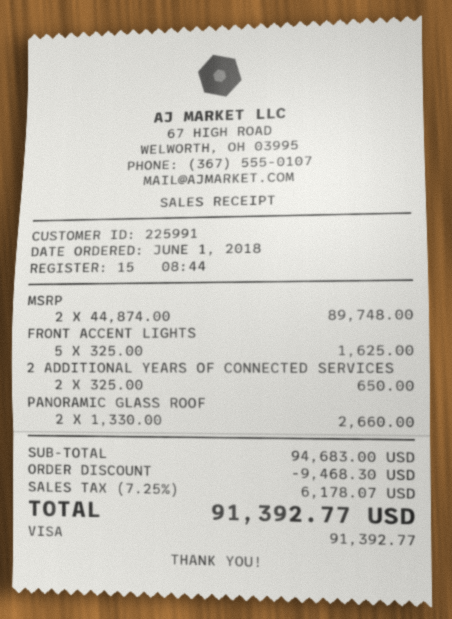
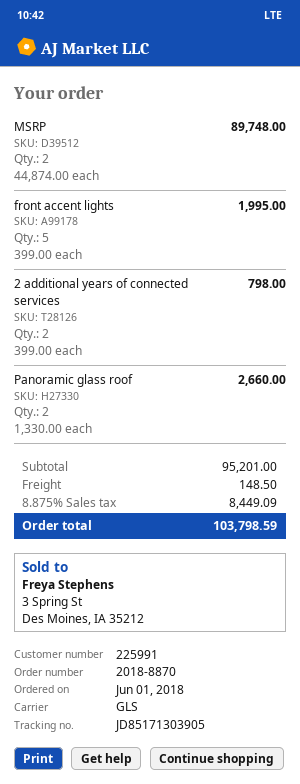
FRONT ACCENT LIGHTS: 5 x 325.00 = 1625.00 -> 5 x 399.00 = 1995.00
2 ADDITIONAL YEARS OF CONNECTED SERVICES: 2 x 325.00 = 650.00 -> 2 x 399.00 = 798.00
subtotal: 94683.00 -> 95201.00
discount: 9468.30 -> none
shipping: none -> 148.50
tax: 7.25% = 6178.07 -> 8.875% = 8449.09
total: 91392.77 -> 103798.59

